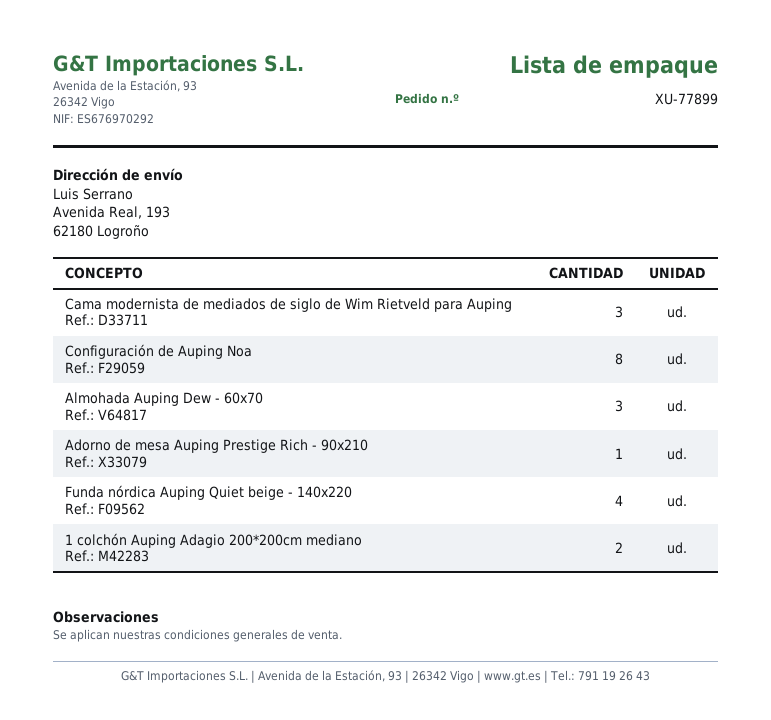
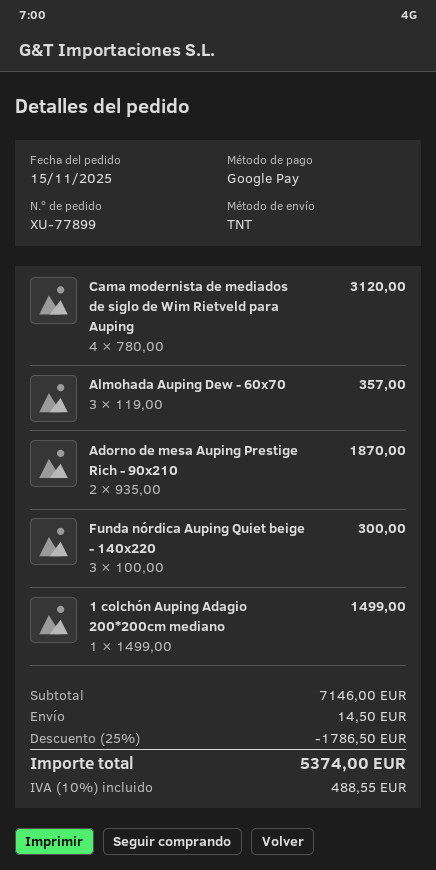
Cama modernista de mediados de siglo de Wim Rietveld para Auping: 3 -> 4
Configuración de Auping Noa: 8 -> none
Adorno de mesa Auping Prestige Rich - 90x210: 1 -> 2
Funda nórdica Auping Quiet beige - 140x220: 4 -> 3
1 colchón Auping Adagio 200*200cm mediano: 2 -> 1

